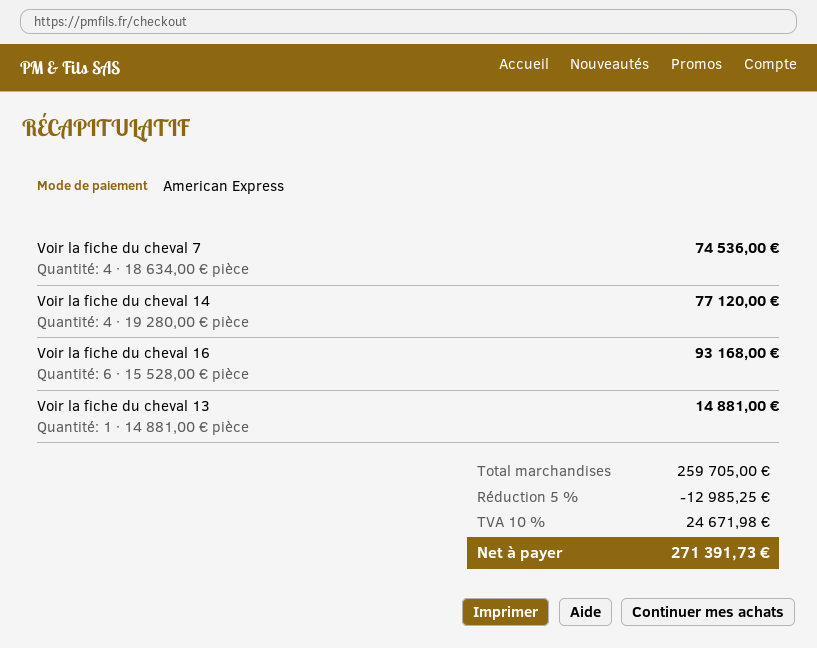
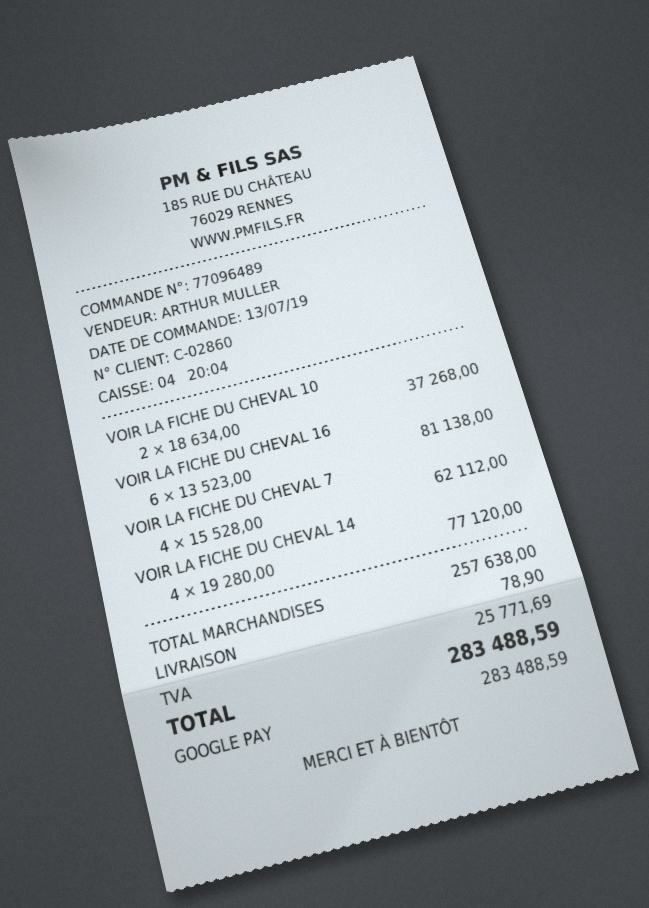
payment method: American Express -> Google Pay
Voir la fiche du cheval 7: 4 x 18634.00 = 74536.00 -> 4 x 15528.00 = 62112.00
Voir la fiche du cheval 16: 6 x 15528.00 = 93168.00 -> 6 x 13523.00 = 81138.00
Voir la fiche du cheval 13: 1 x 14881.00 = 14881.00 -> none
VOIR LA FICHE DU CHEVAL 10: none -> 2 x 18634.00 = 37268.00
subtotal: 259705.00 -> 257638.00
discount: 5% = 12985.25 -> none
shipping: none -> 78.90
tax: 24671.98 -> 25771.69
total: 271391.73 -> 283488.59

